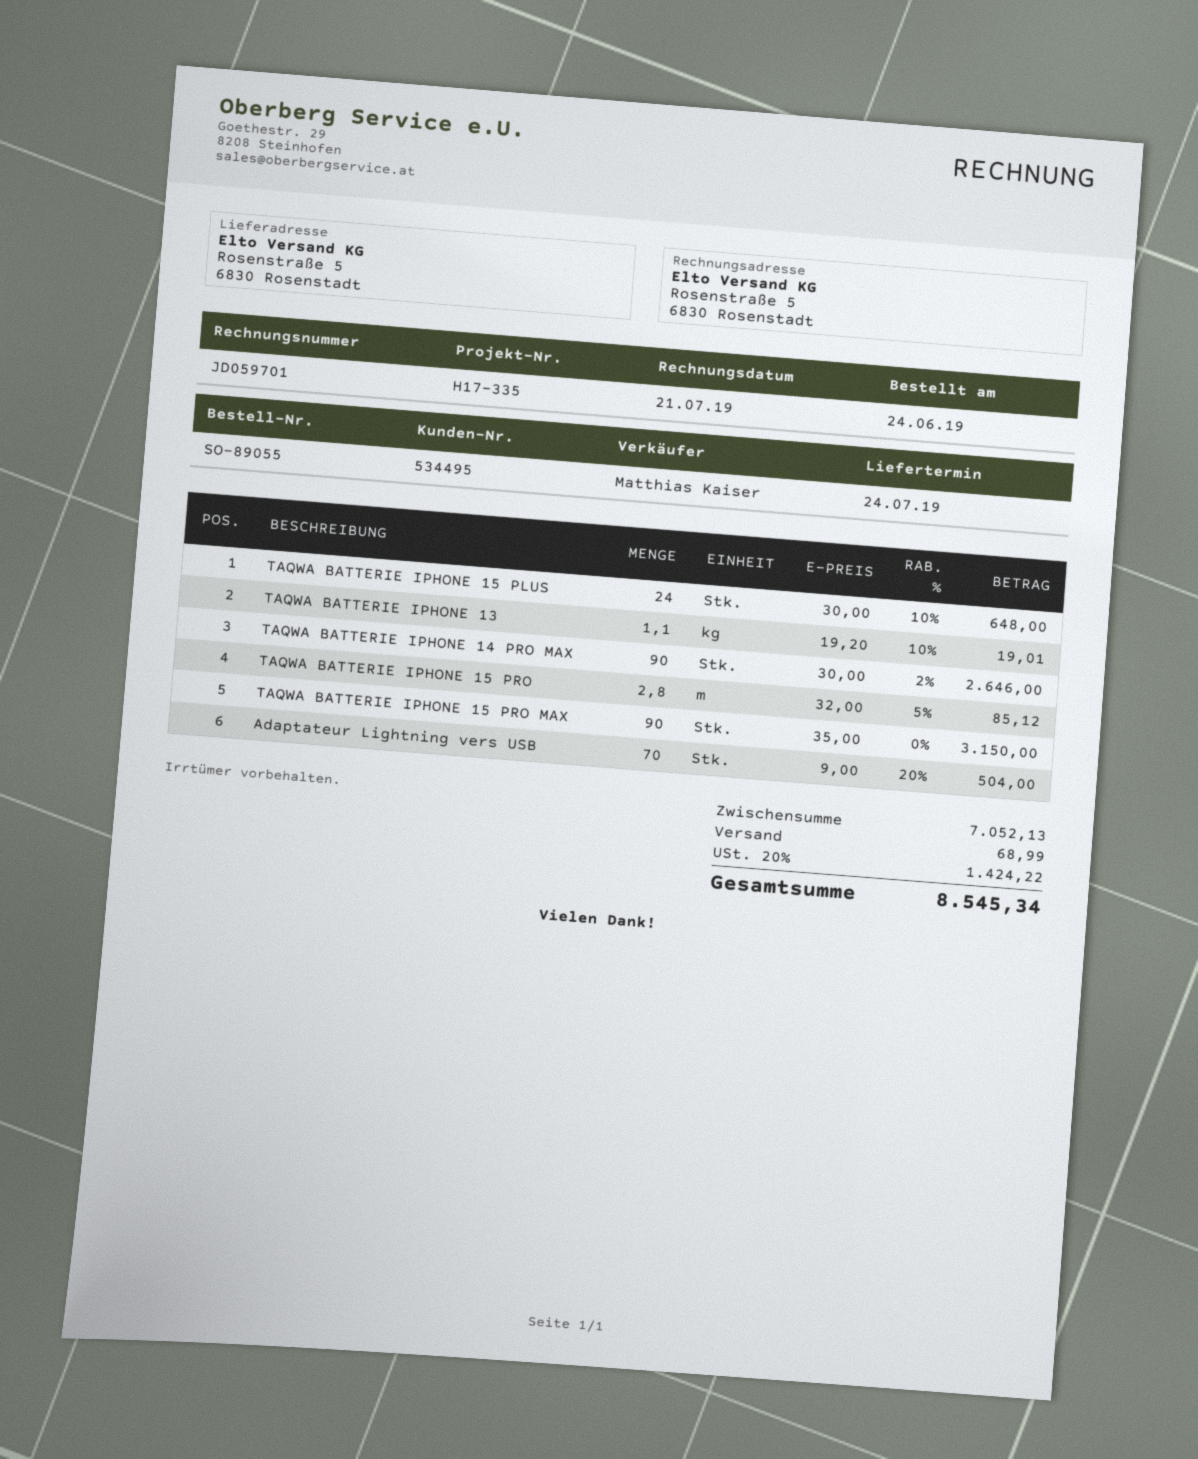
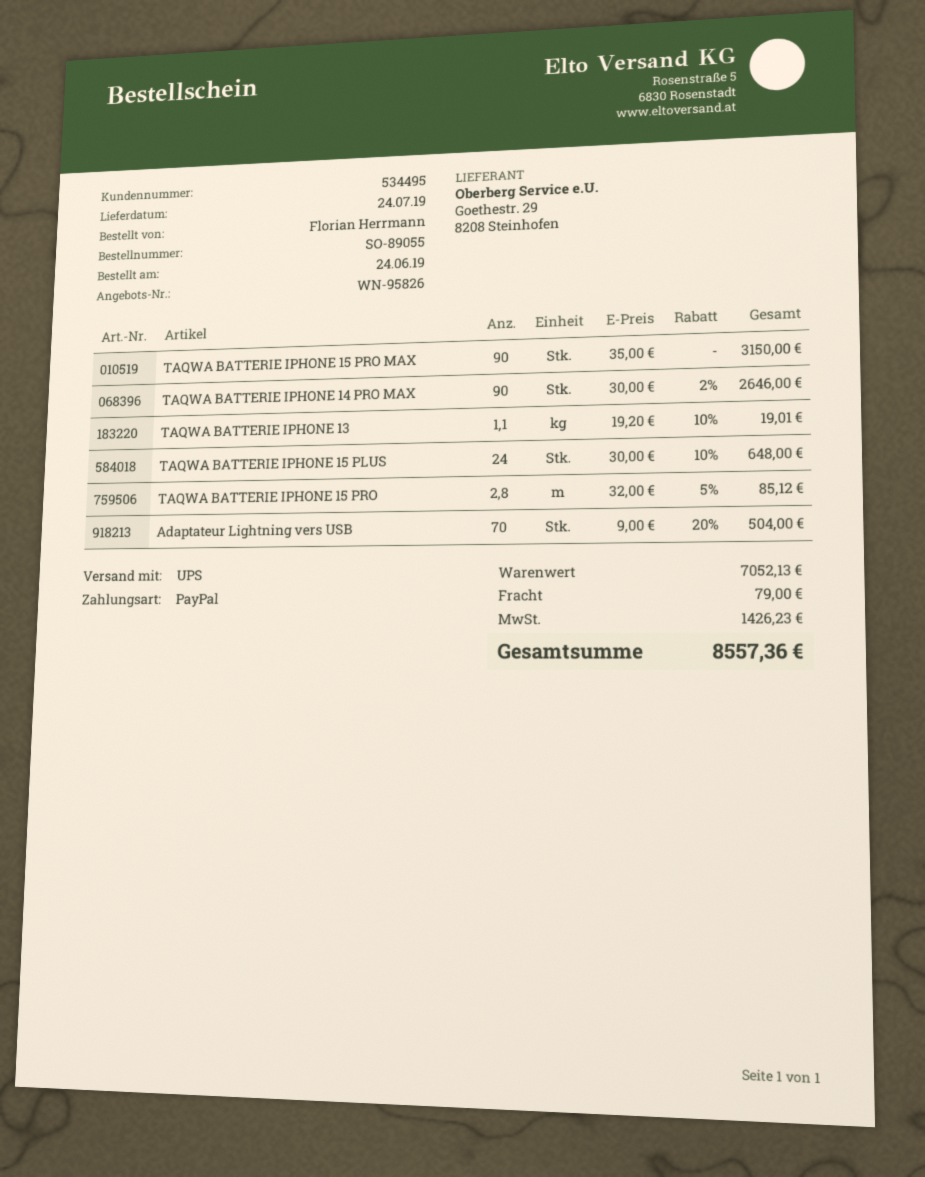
shipping: 68.99 -> 79.00
tax: 1424.22 -> 1426.23
total: 8545.34 -> 8557.36

